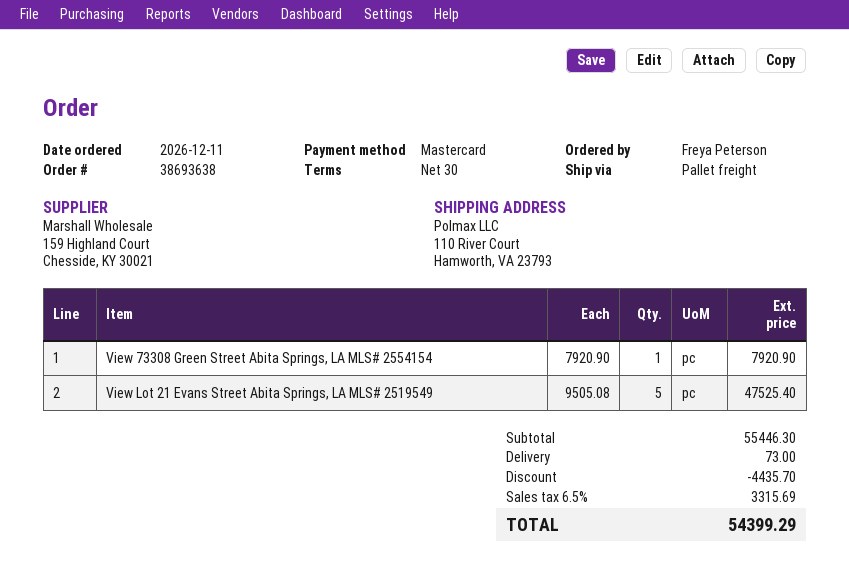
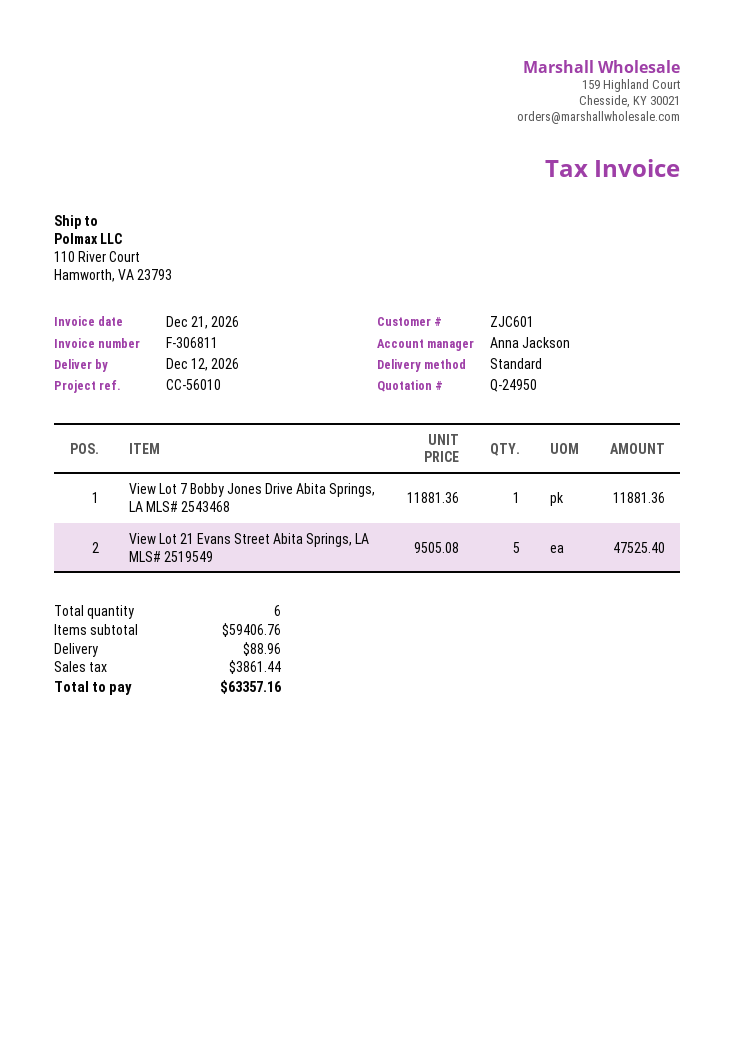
shipping method: pallet freight -> standard
View 73308 Green Street Abita Springs, LA MLS# 2554154: 1 x 7920.90 = 7920.90 -> none
View Lot 7 Bobby Jones Drive Abita Springs, LA MLS# 2543468: none -> 1 x 11881.36 = 11881.36
subtotal: 55446.30 -> 59406.76
discount: 4435.70 -> none
shipping: 73.00 -> 88.96
tax: 3315.69 -> 3861.44
total: 54399.29 -> 63357.16

